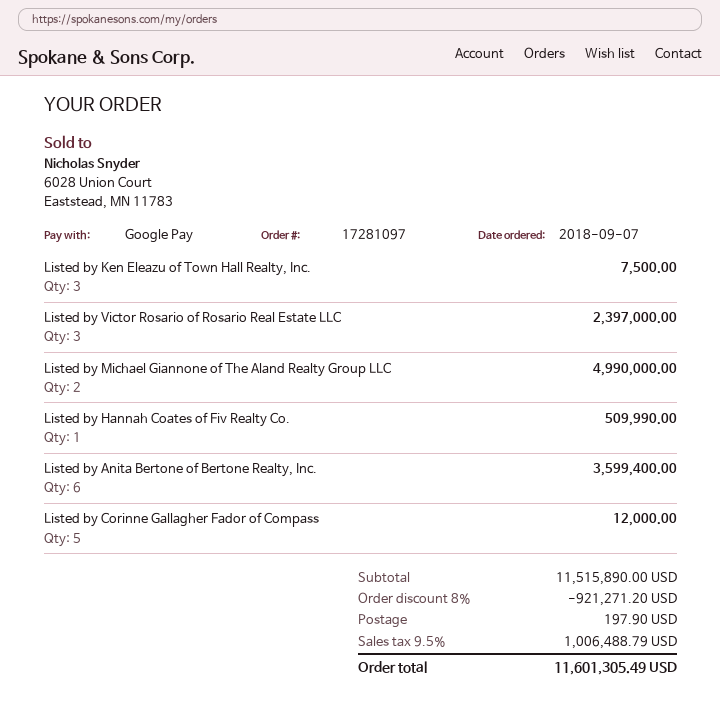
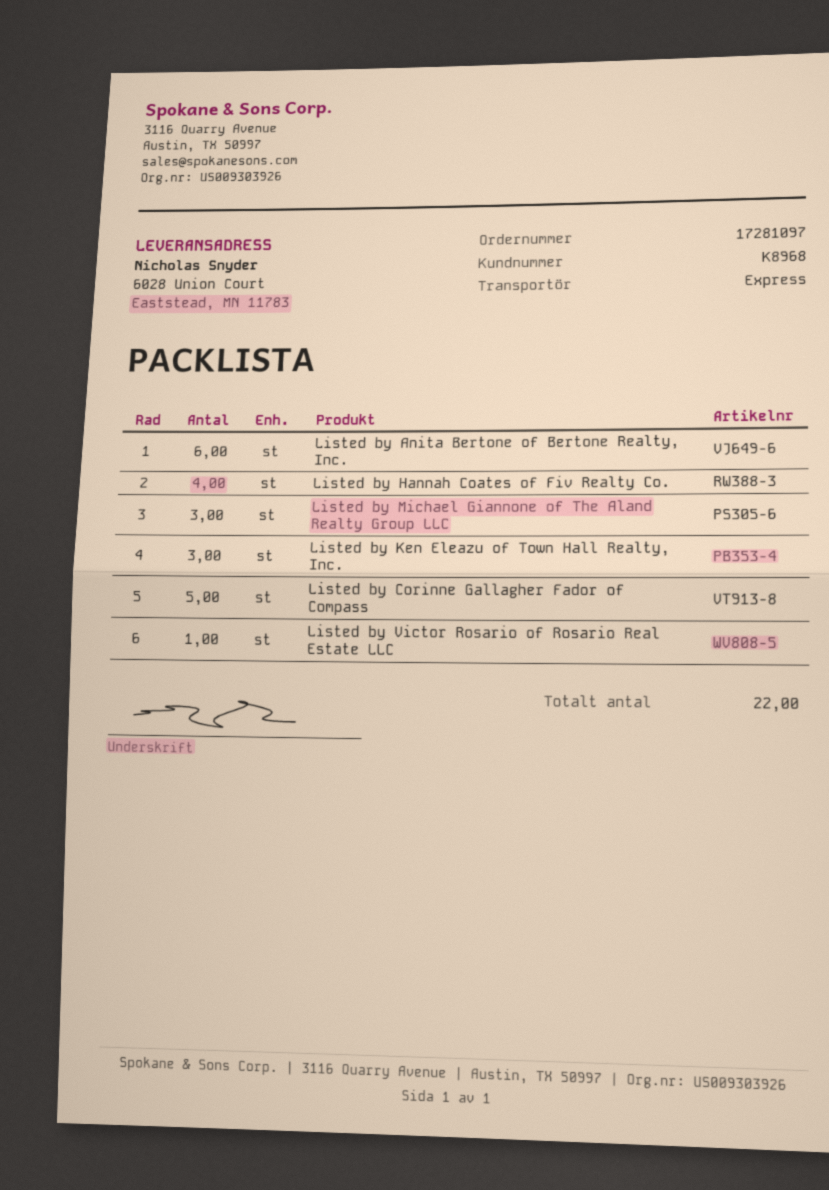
Listed by Victor Rosario of Rosario Real Estate LLC: 3 -> 1
Listed by Michael Giannone of The Aland Realty Group LLC: 2 -> 3
Listed by Hannah Coates of Fiv Realty Co.: 1 -> 4

